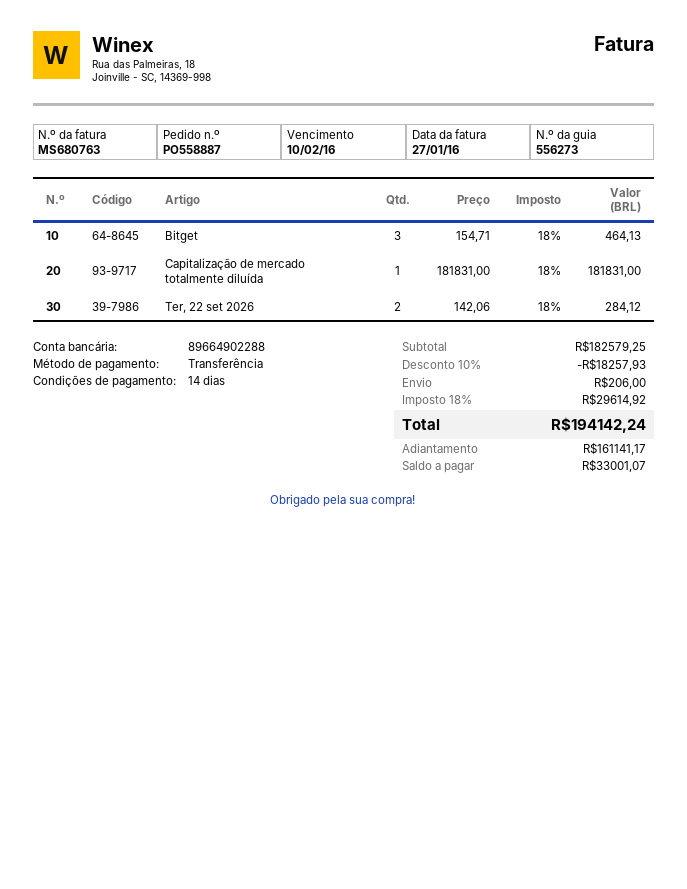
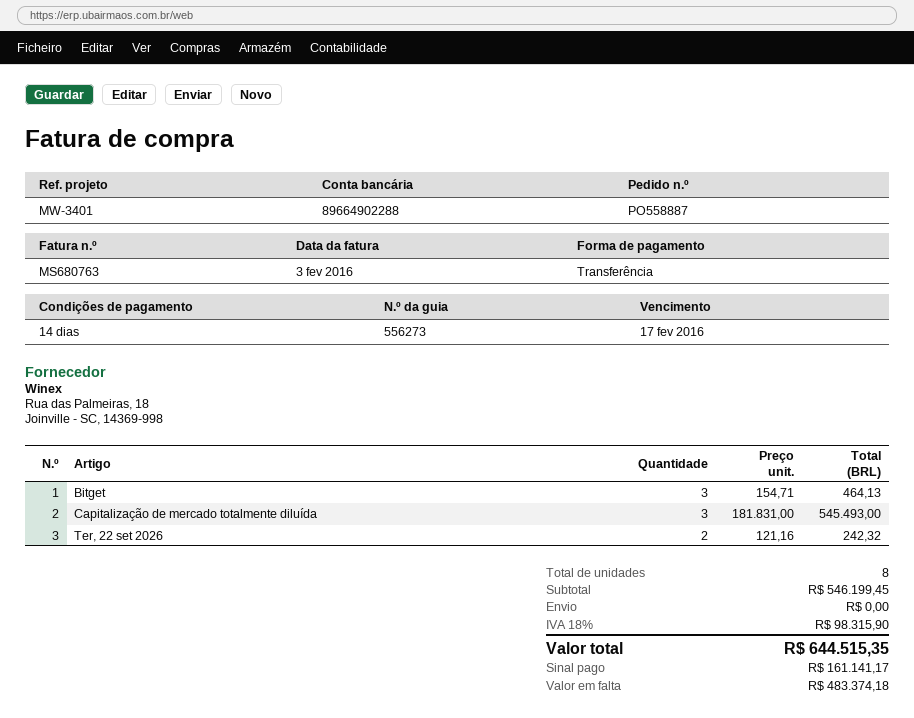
invoice date: 2016-01-27 -> 2016-02-03
due date: 2016-02-10 -> 2016-02-17
Capitalização de mercado totalmente diluída: 1 x 181831.00 = 181831.00 -> 3 x 181831.00 = 545493.00
Ter, 22 set 2026: 2 x 142.06 = 284.12 -> 2 x 121.16 = 242.32
subtotal: 182579.25 -> 546199.45
discount: 10% = 18257.93 -> none
shipping: 206.00 -> 0.00
tax: 18% = 29614.92 -> 18% = 98315.90
total: 194142.24 -> 644515.35
balance: 33001.07 -> 483374.18

